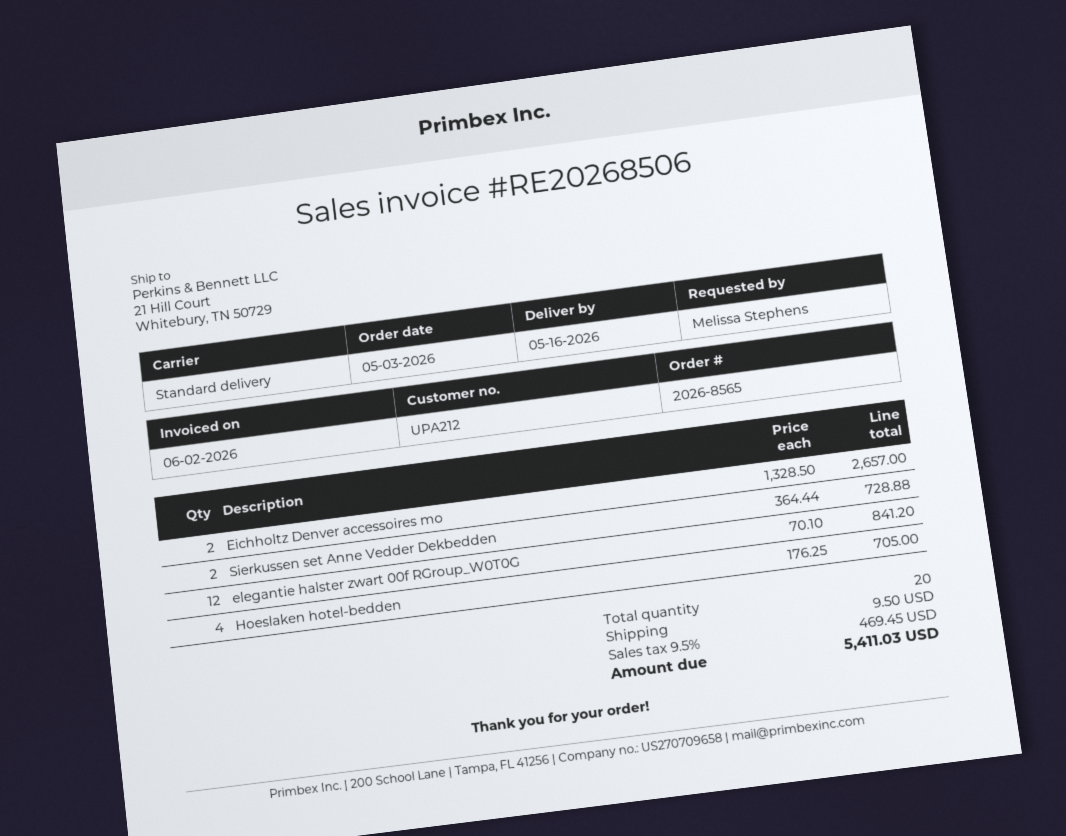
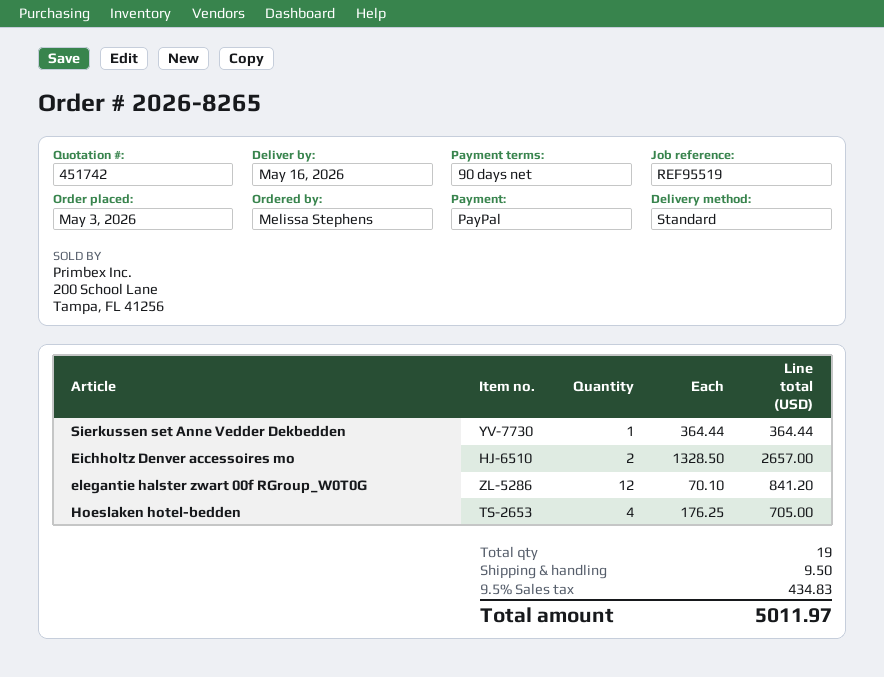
order number: 2026-8565 -> 2026-8265
Sierkussen set Anne Vedder Dekbedden: 2 x 364.44 = 728.88 -> 1 x 364.44 = 364.44
total quantity: 20 -> 19
tax: 9.5% = 469.45 -> 9.5% = 434.83
total: 5411.03 -> 5011.97

